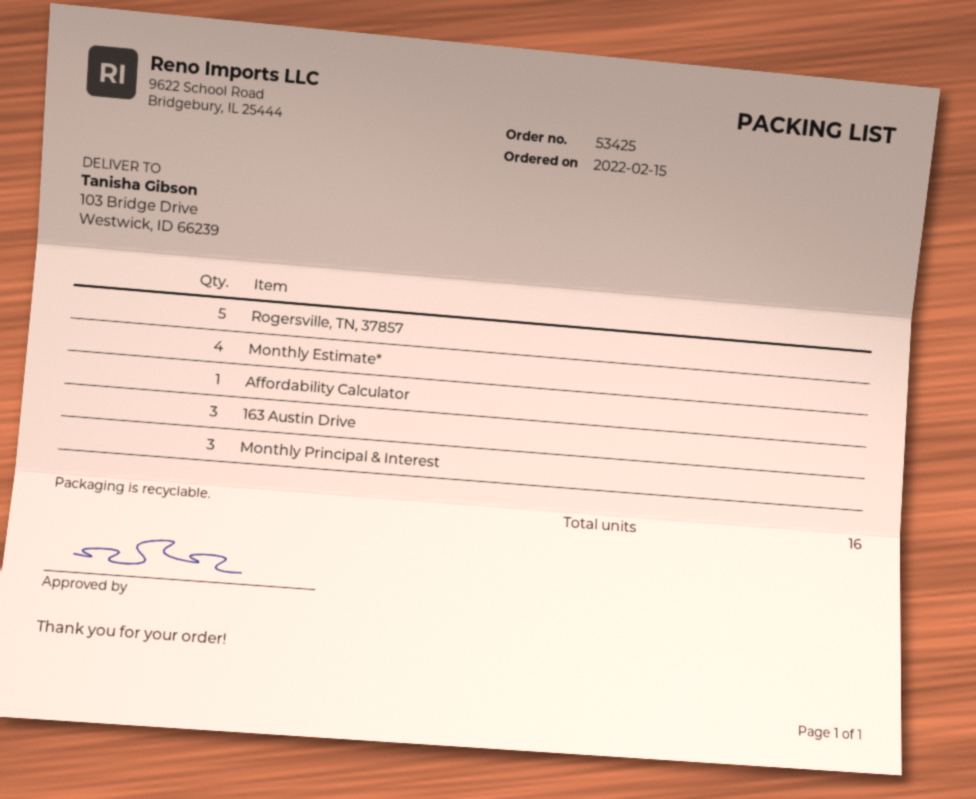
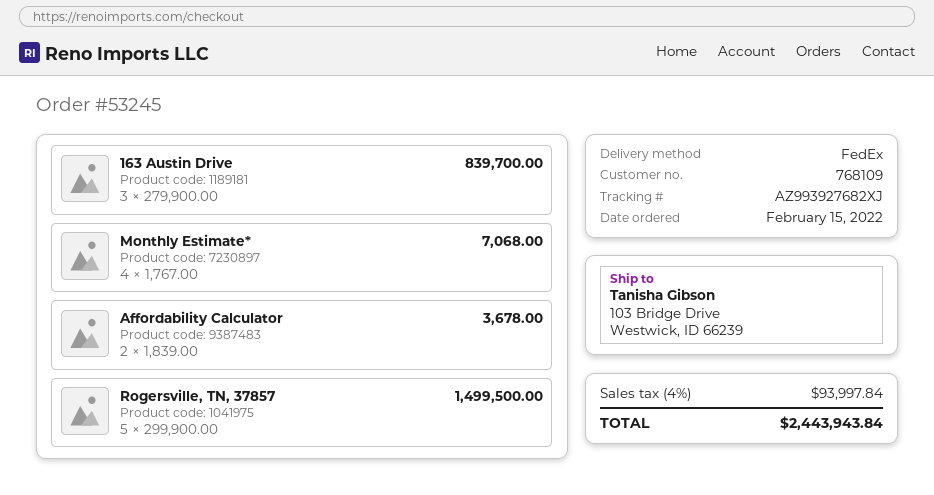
order number: 53425 -> 53245
Affordability Calculator: 1 -> 2
Monthly Principal & Interest: 3 -> none

